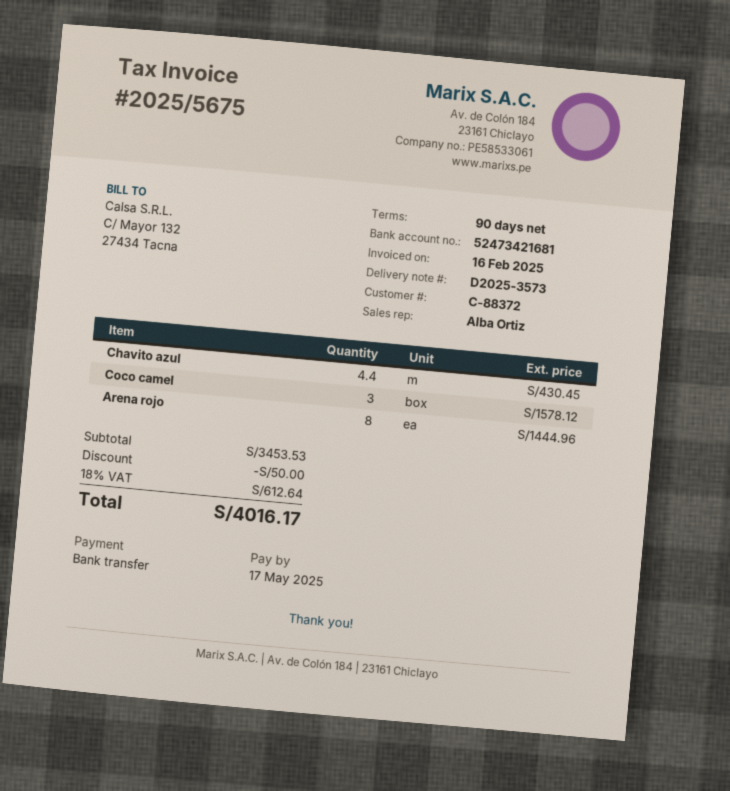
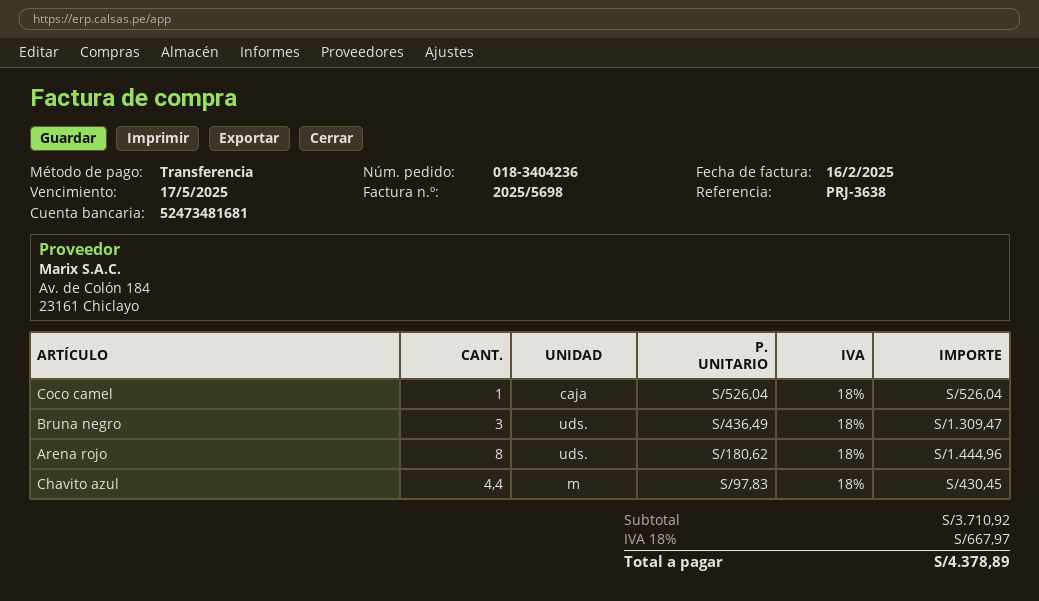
invoice number: 2025/5675 -> 2025/5698
bank account: 52473421681 -> 52473481681
Coco camel: 3 for 1578.12 -> 1 for 526.04
Bruna negro: none -> 3 for 1309.47
subtotal: 3453.53 -> 3710.92
discount: 50.00 -> none
tax: 18% = 612.64 -> 18% = 667.97
total: 4016.17 -> 4378.89

